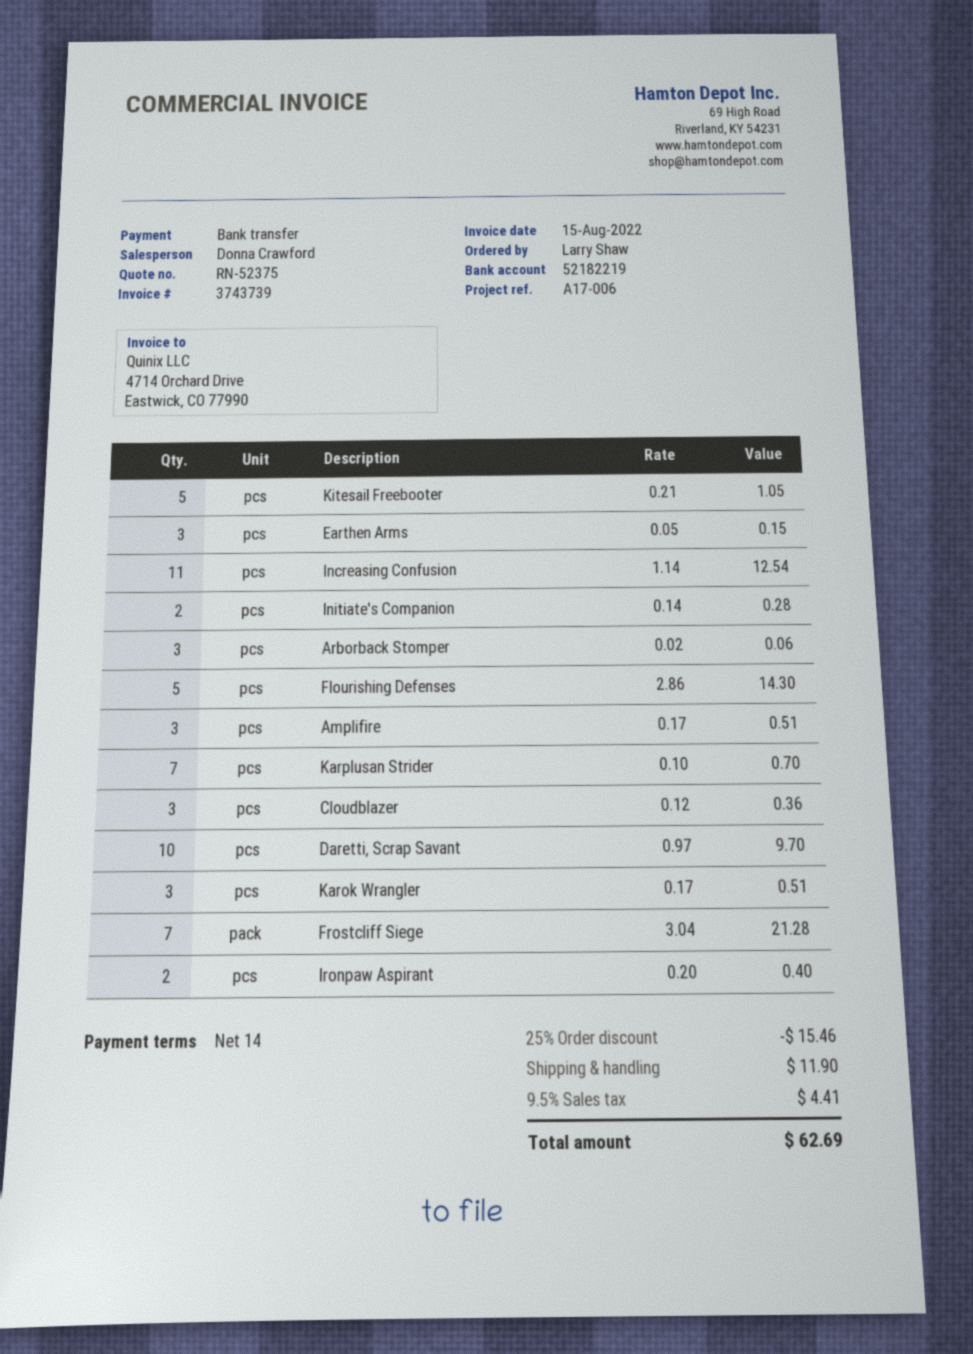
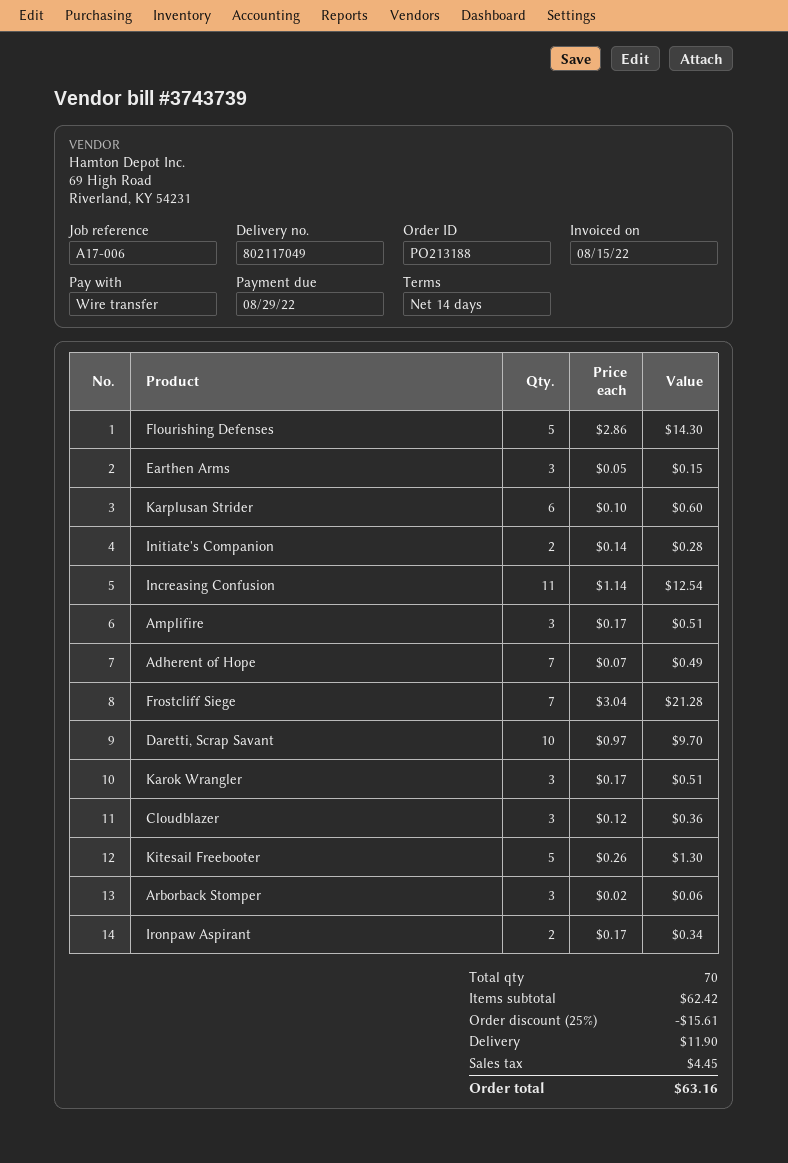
Kitesail Freebooter: 5 x 0.21 = 1.05 -> 5 x 0.26 = 1.30
Karplusan Strider: 7 x 0.10 = 0.70 -> 6 x 0.10 = 0.60
Ironpaw Aspirant: 2 x 0.20 = 0.40 -> 2 x 0.17 = 0.34
Adherent of Hope: none -> 7 x 0.07 = 0.49
discount: 25% = 15.46 -> 25% = 15.61
tax: 4.41 -> 4.45
total: 62.69 -> 63.16

